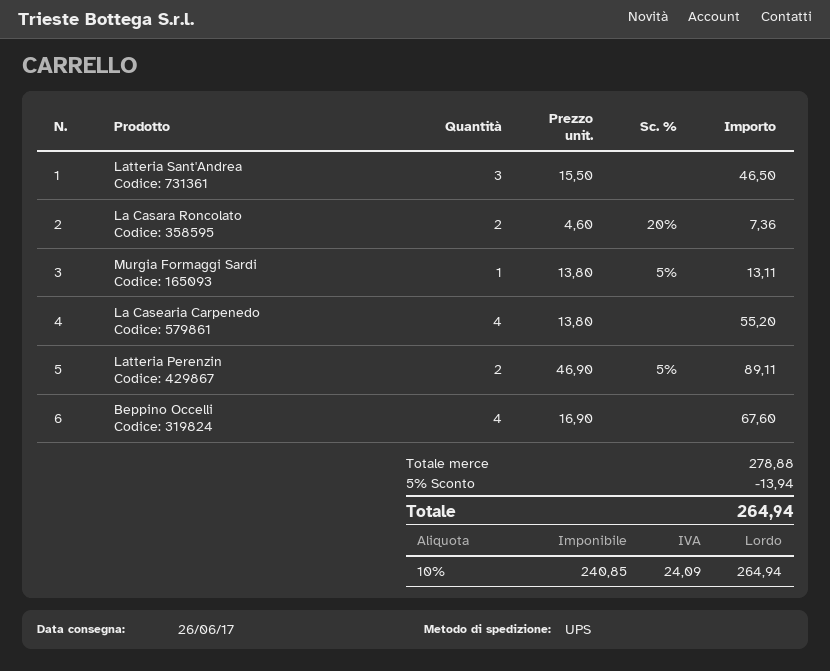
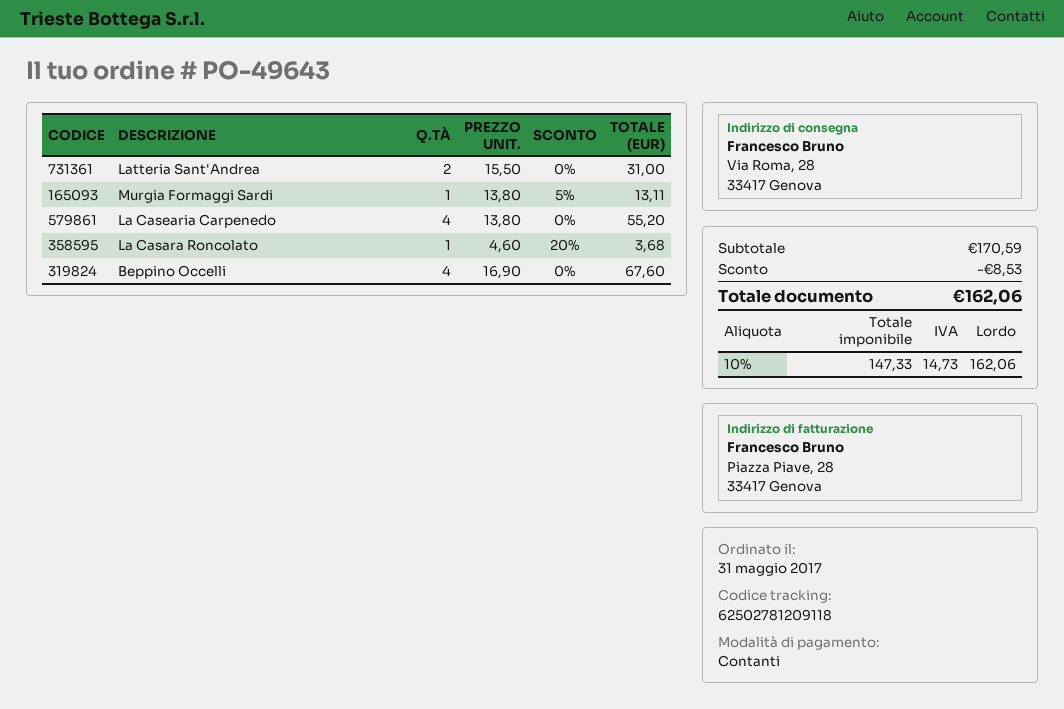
Latteria Sant'Andrea: 3 x 15.50 = 46.50 -> 2 x 15.50 = 31.00
La Casara Roncolato: 2 x 4.60 - 20% = 7.36 -> 1 x 4.60 - 20% = 3.68
Latteria Perenzin: 2 x 46.90 - 5% = 89.11 -> none
subtotal: 278.88 -> 170.59
discount: 13.94 -> 8.53
net: 240.85 -> 147.33
tax: 10% = 24.09 -> 10% = 14.73
total: 264.94 -> 162.06

